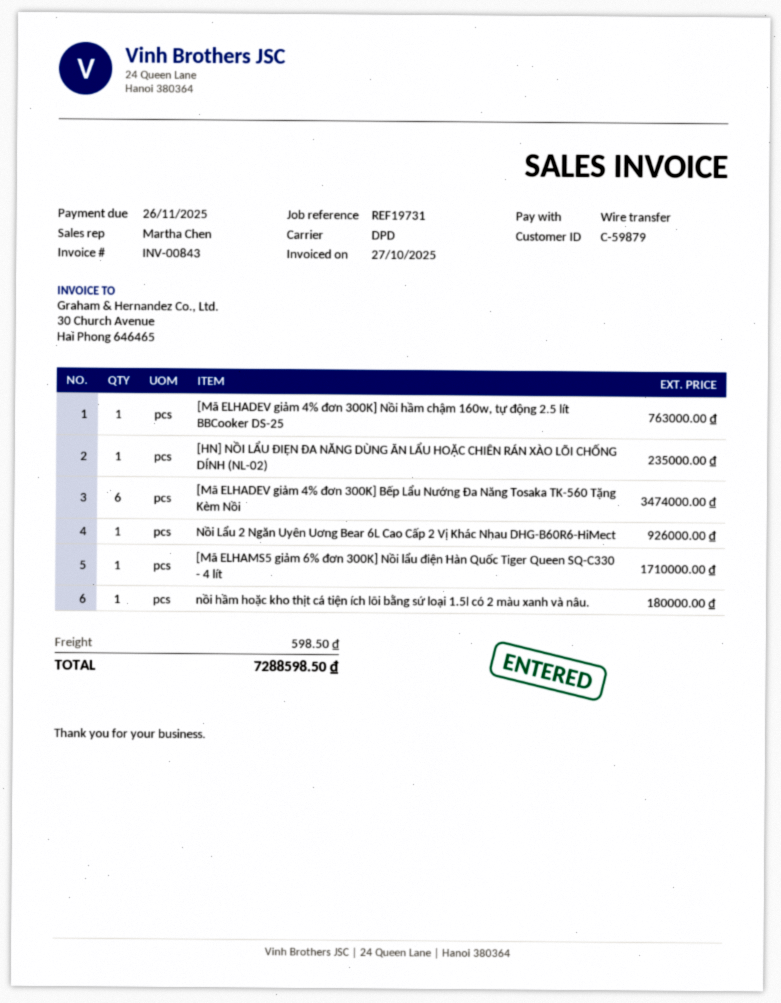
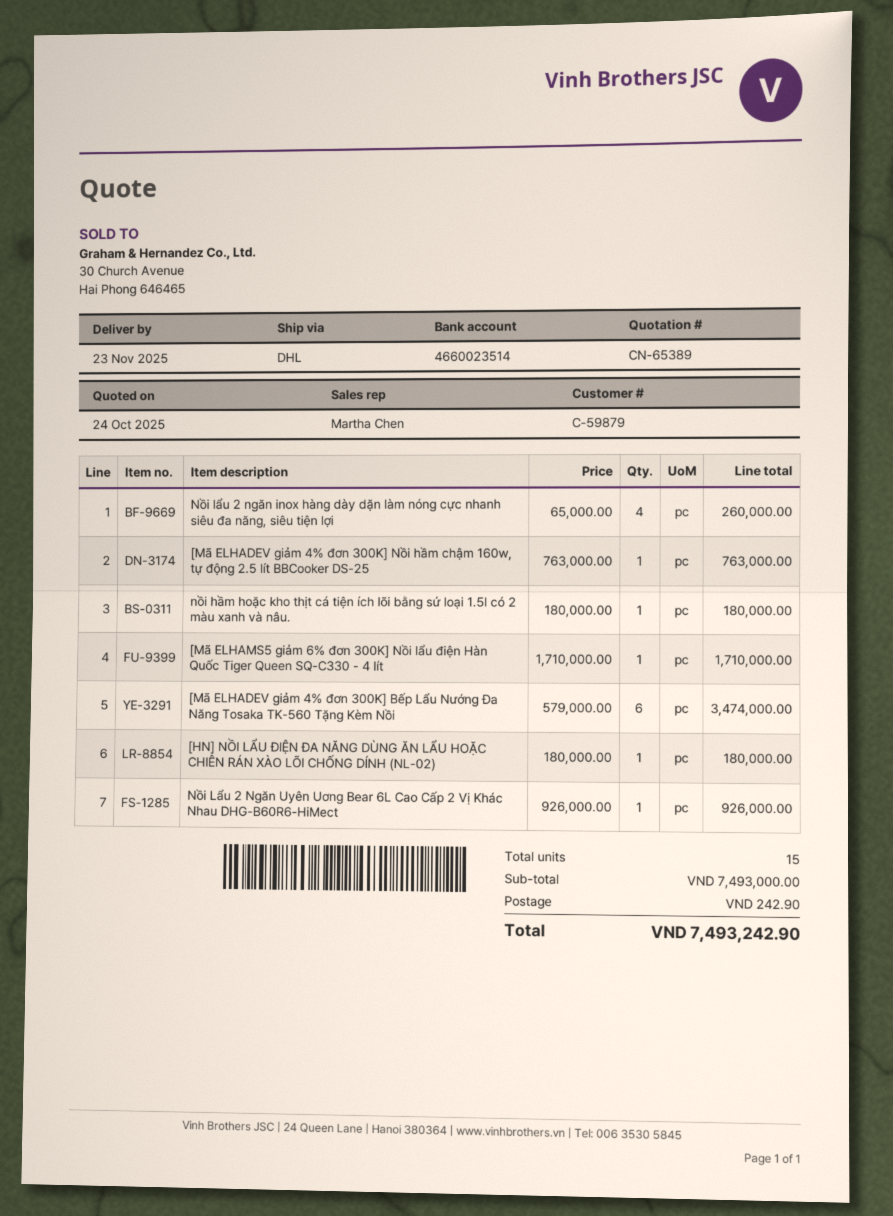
shipping method: DPD -> DHL
[HN] NỒI LẨU ĐIỆN ĐA NĂNG DÙNG ĂN LẨU HOẶC CHIÊN RÁN XÀO LÕI CHỐNG DÍNH (NL-02): 1 for 235000.00 -> 1 for 180000.00
Nồi lẩu 2 ngăn inox hàng dày dặn làm nóng cực nhanh siêu đa năng, siêu tiện lợi: none -> 4 for 260000.00
shipping: 598.50 -> 242.90
total: 7288598.50 -> 7493242.90

